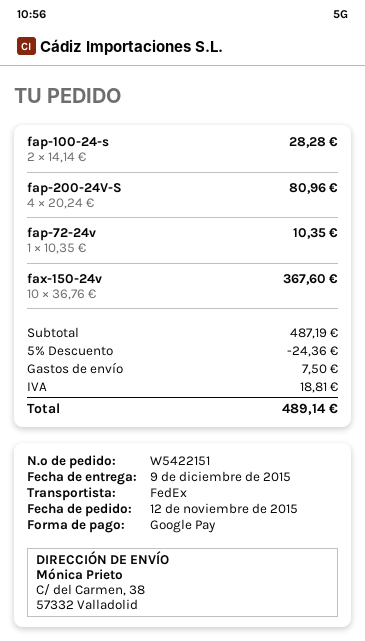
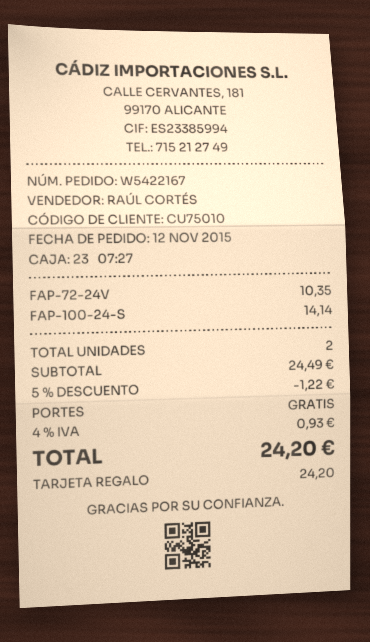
order number: W5422151 -> W5422167
payment method: Google Pay -> gift card
fap-100-24-s: 2 x 14.14 = 28.28 -> 1 x 14.14 = 14.14
fap-200-24V-S: 4 x 20.24 = 80.96 -> none
fax-150-24v: 10 x 36.76 = 367.60 -> none
subtotal: 487.19 -> 24.49
discount: 5% = 24.36 -> 5% = 1.22
shipping: 7.50 -> 0.00
tax: 18.81 -> 0.93
total: 489.14 -> 24.20

